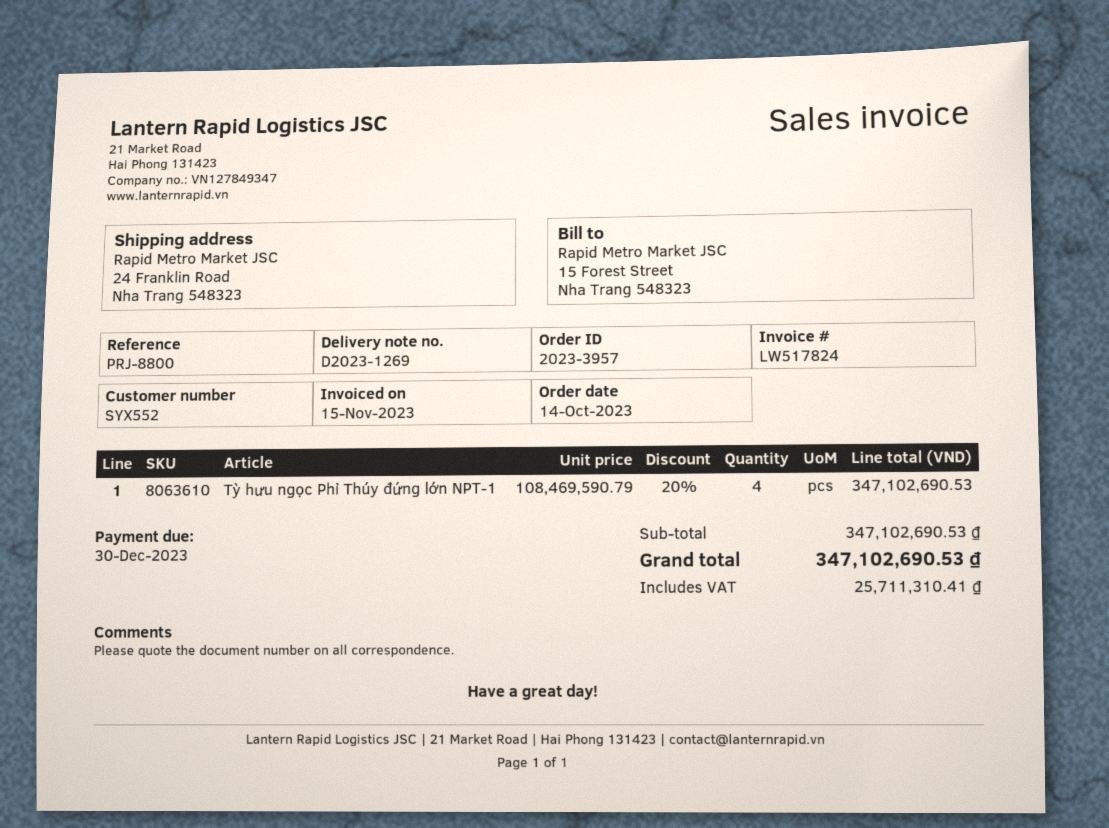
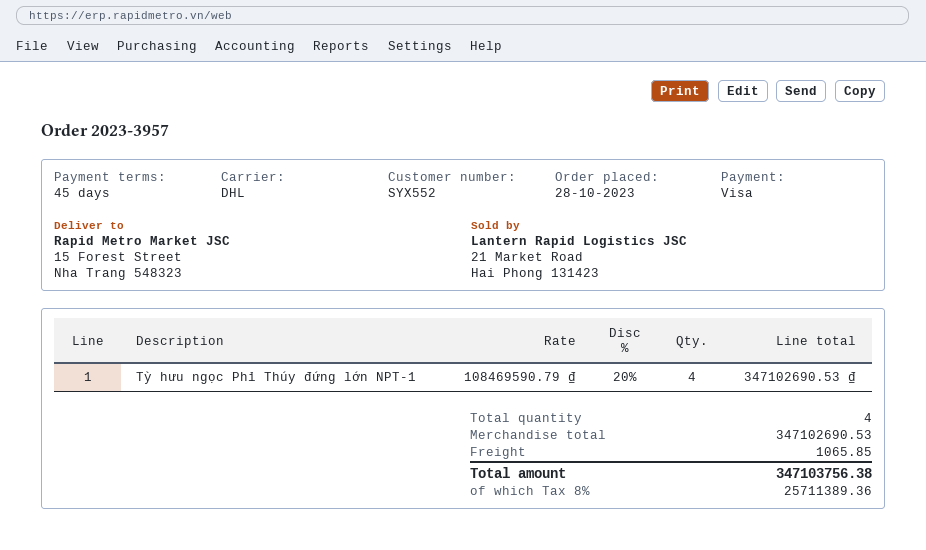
order date: 2023-10-14 -> 2023-10-28
ship to: 24 Franklin Road, Nha Trang 548323 -> 15 Forest Street, Nha Trang 548323
shipping: none -> 1065.85
tax: 25711310.41 -> 25711389.36
total: 347102690.53 -> 347103756.38

